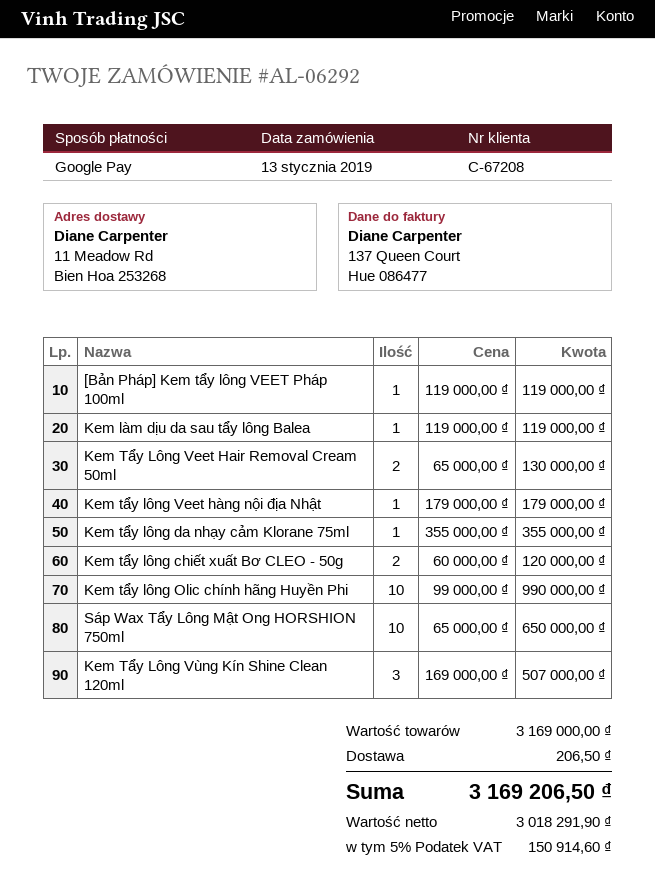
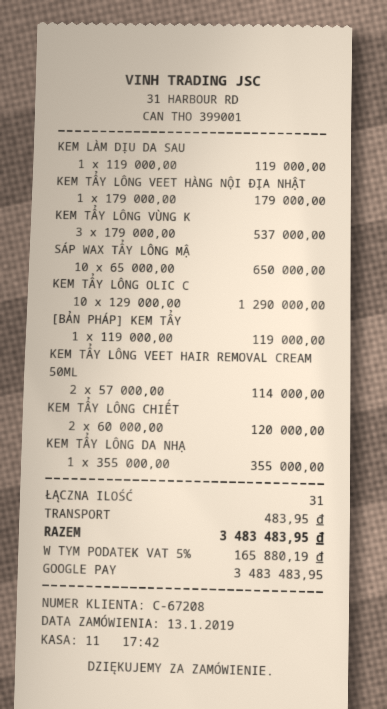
Kem Tẩy Lông Veet Hair Removal Cream 50ml: 2 x 65000.00 = 130000.00 -> 2 x 57000.00 = 114000.00
Kem tẩy lông Olic chính hãng Huyền Phi: 10 x 99000.00 = 990000.00 -> 10 x 129000.00 = 1290000.00
Kem Tẩy Lông Vùng Kín Shine Clean 120ml: 3 x 169000.00 = 507000.00 -> 3 x 179000.00 = 537000.00
shipping: 206.50 -> 483.95
tax: 5% = 150914.60 -> 5% = 165880.19
total: 3169206.50 -> 3483483.95

